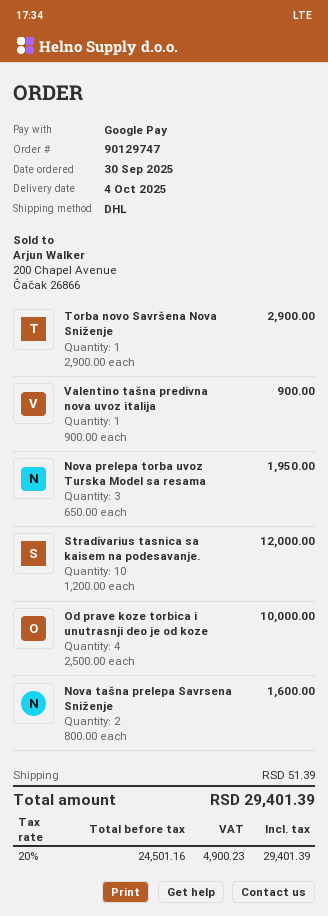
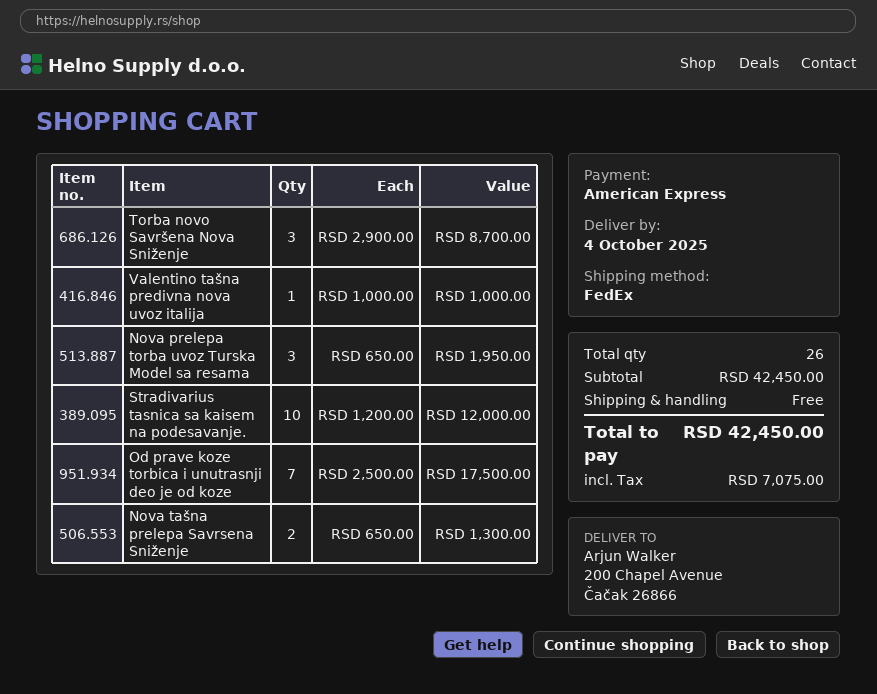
payment method: Google Pay -> American Express
shipping method: DHL -> FedEx
Torba novo Savršena Nova Sniženje: 1 x 2900.00 = 2900.00 -> 3 x 2900.00 = 8700.00
Valentino tašna predivna nova uvoz italija: 1 x 900.00 = 900.00 -> 1 x 1000.00 = 1000.00
Od prave koze torbica i unutrasnji deo je od koze: 4 x 2500.00 = 10000.00 -> 7 x 2500.00 = 17500.00
Nova tašna prelepa Savrsena Sniženje: 2 x 800.00 = 1600.00 -> 2 x 650.00 = 1300.00
shipping: 51.39 -> 0.00
tax: 4900.23 -> 7075.00
total: 29401.39 -> 42450.00

